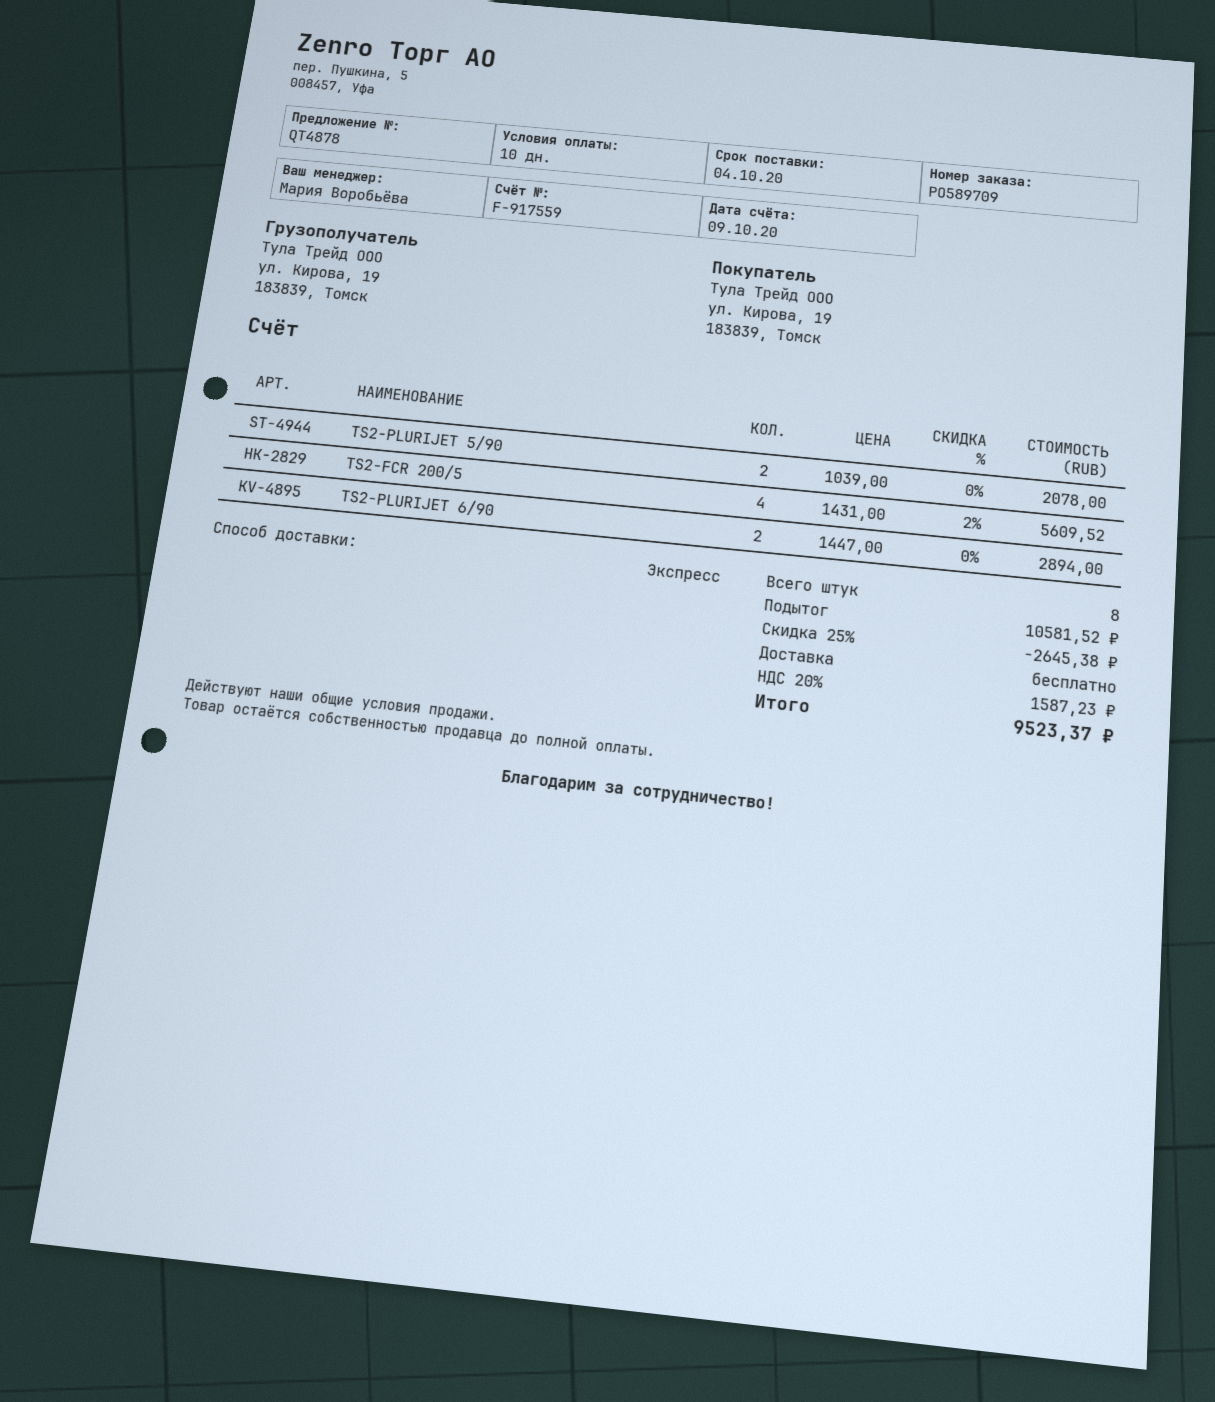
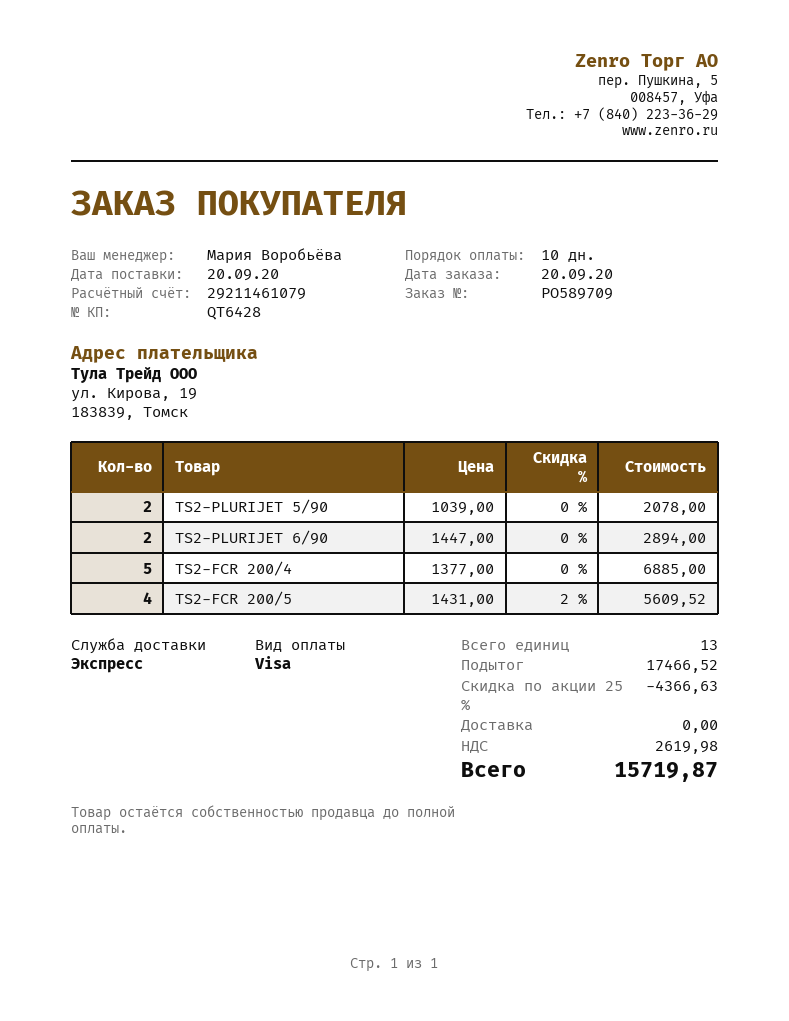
quote number: QT4878 -> QT6428
delivery date: 2020-10-04 -> 2020-09-20
TS2-FCR 200/4: none -> 5 x 1377.00 = 6885.00
total quantity: 8 -> 13
subtotal: 10581.52 -> 17466.52
discount: 25% = 2645.38 -> 25% = 4366.63
tax: 1587.23 -> 2619.98
total: 9523.37 -> 15719.87

